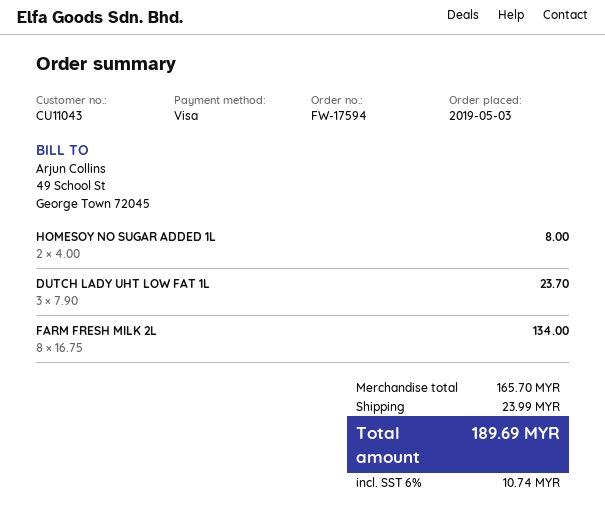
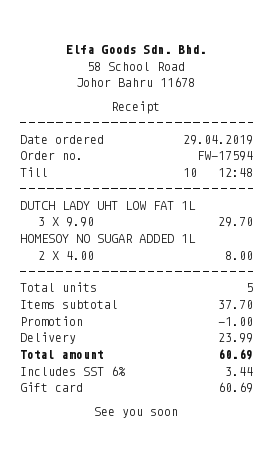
order date: 2019-05-03 -> 2019-04-29
payment method: Visa -> gift card
DUTCH LADY UHT LOW FAT 1L: 3 x 7.90 = 23.70 -> 3 x 9.90 = 29.70
FARM FRESH MILK 2L: 8 x 16.75 = 134.00 -> none
subtotal: 165.70 -> 37.70
discount: none -> 1.00
tax: 6% = 10.74 -> 6% = 3.44
total: 189.69 -> 60.69

